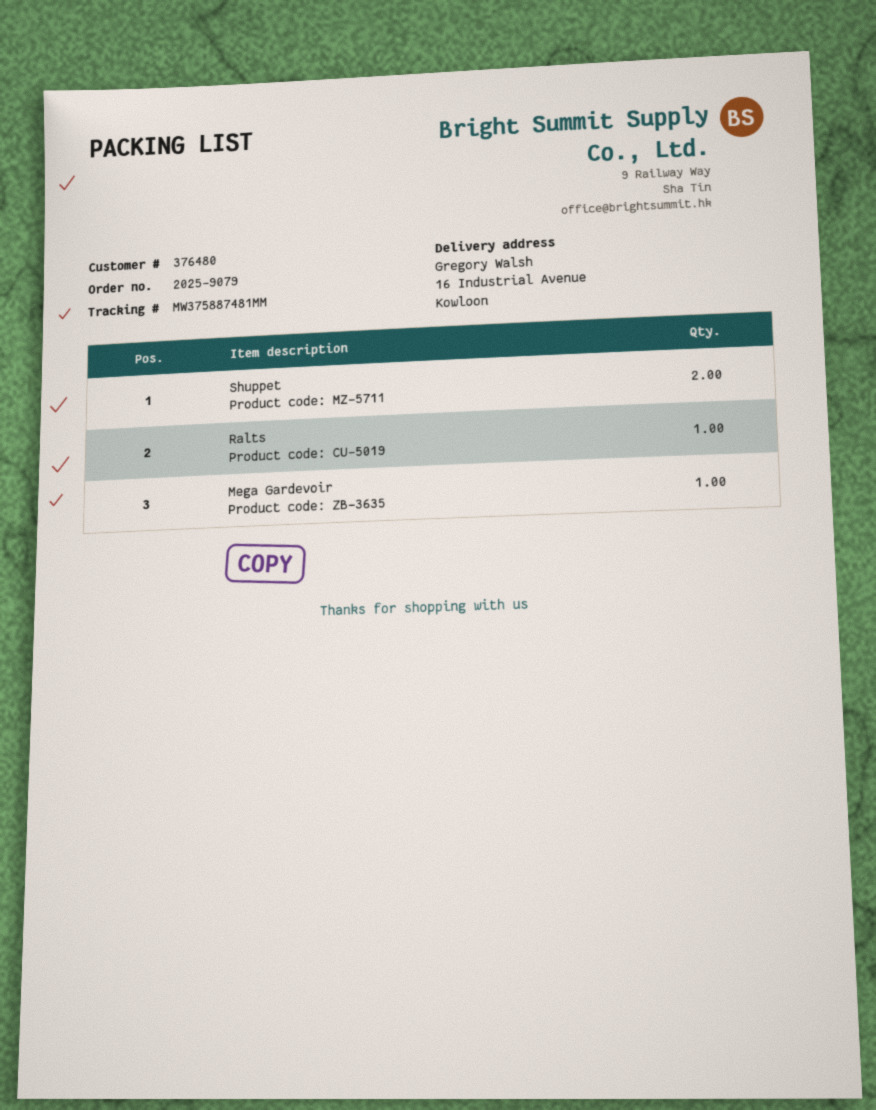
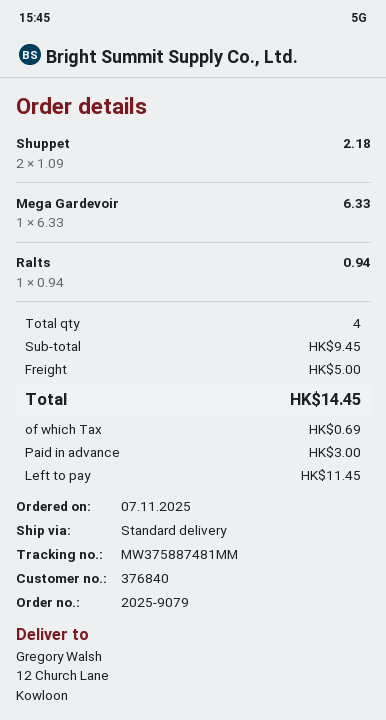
customer number: 376480 -> 376840
ship to: 16 Industrial Avenue, Kowloon -> 12 Church Lane, Kowloon

